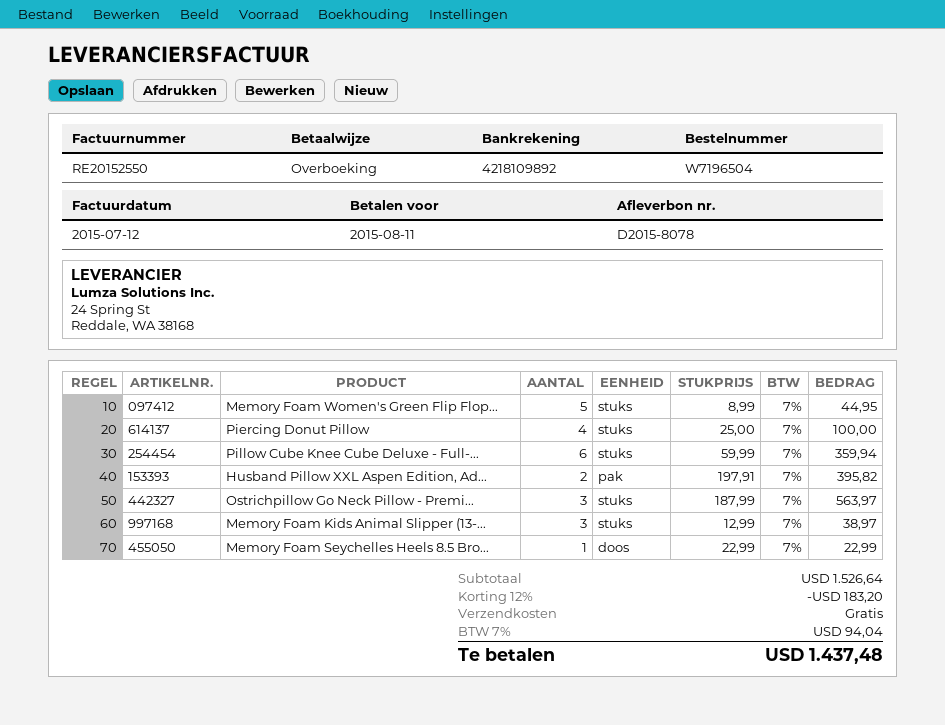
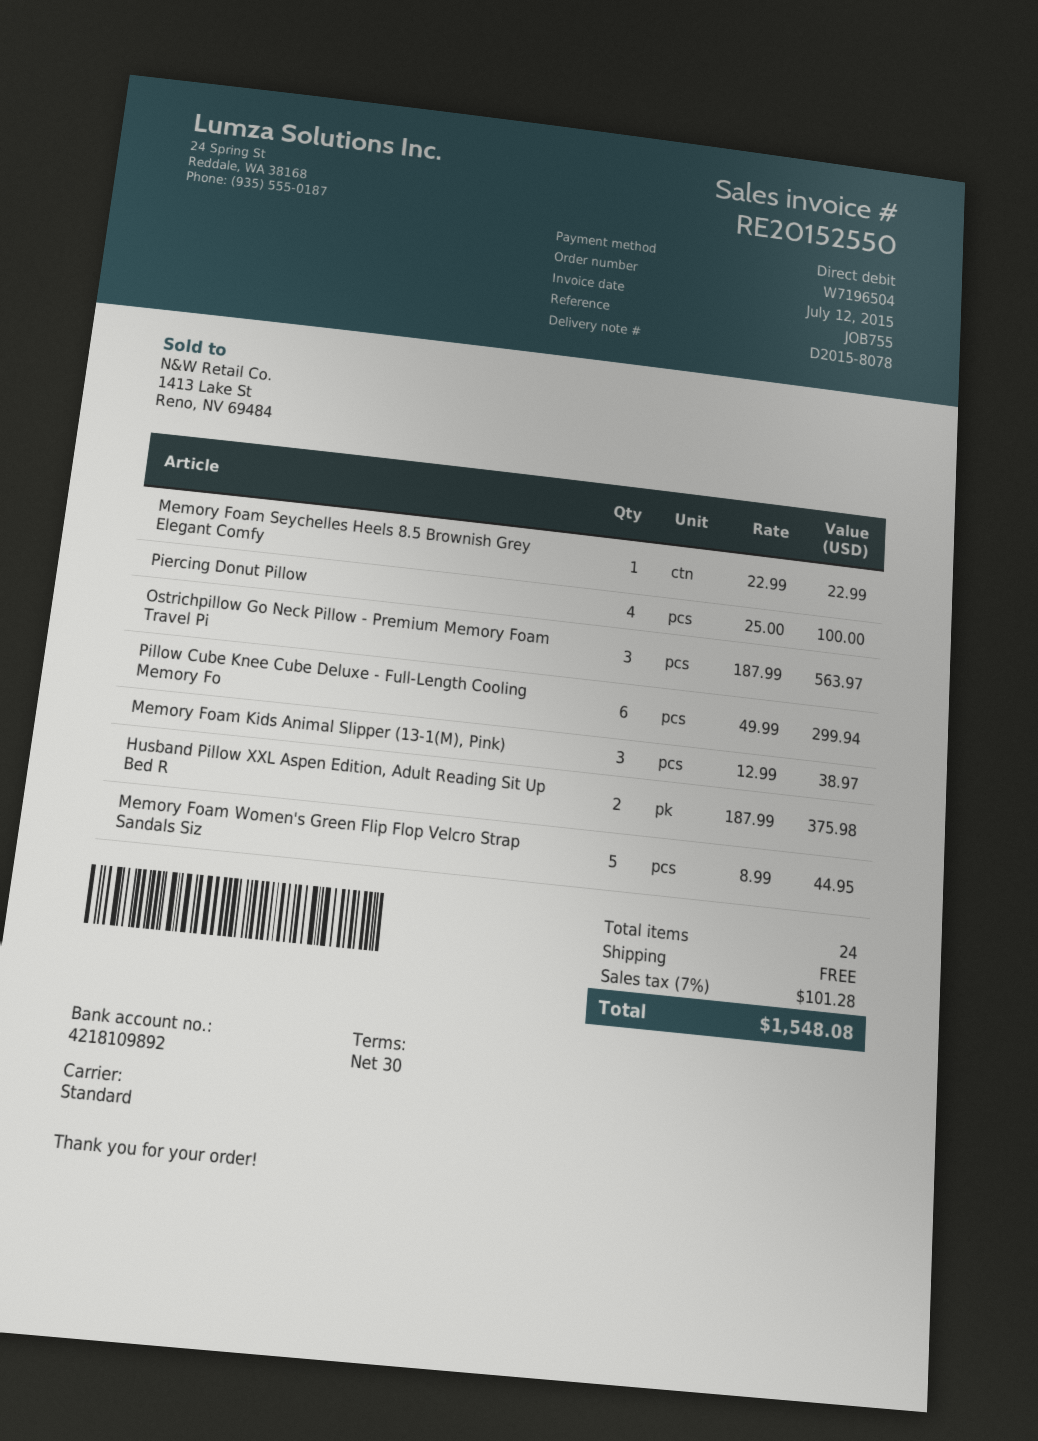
payment method: bank transfer -> direct debit
Pillow Cube Knee Cube Deluxe - Full-...: 6 x 59.99 = 359.94 -> 6 x 49.99 = 299.94
Husband Pillow XXL Aspen Edition, Ad...: 2 x 197.91 = 395.82 -> 2 x 187.99 = 375.98
discount: 12% = 183.20 -> none
tax: 7% = 94.04 -> 7% = 101.28
total: 1437.48 -> 1548.08

